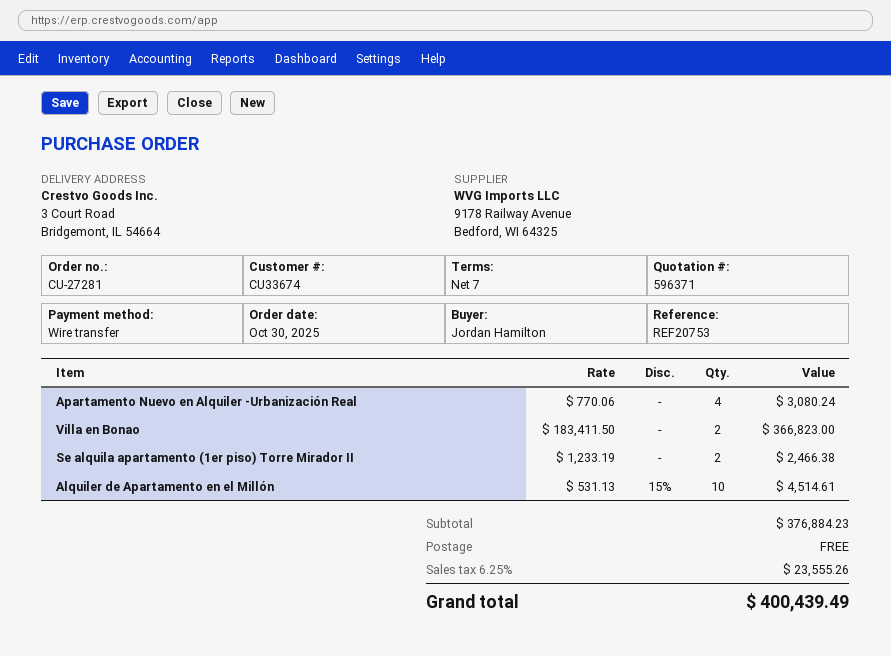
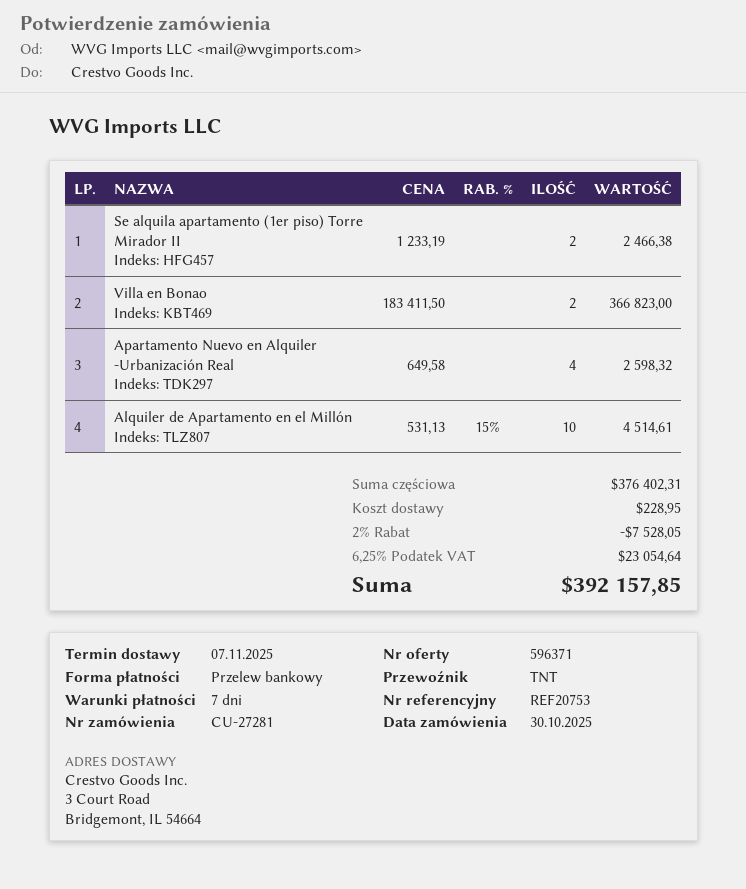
Apartamento Nuevo en Alquiler -Urbanización Real: 4 x 770.06 = 3080.24 -> 4 x 649.58 = 2598.32
subtotal: 376884.23 -> 376402.31
discount: none -> 2% = 7528.05
shipping: 0.00 -> 228.95
tax: 6.25% = 23555.26 -> 6.25% = 23054.64
total: 400439.49 -> 392157.85

